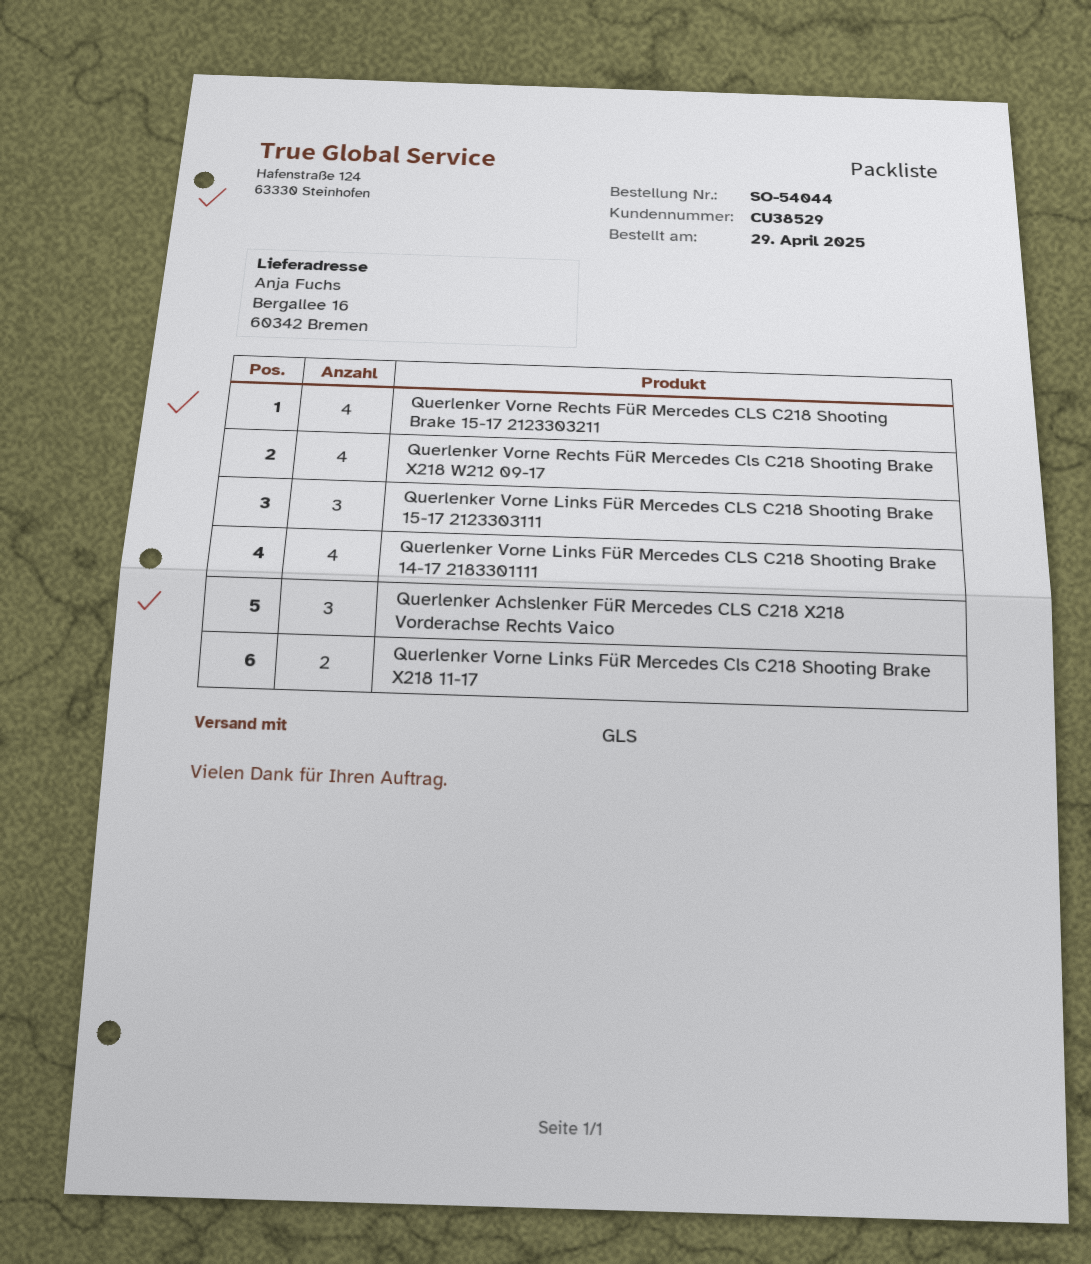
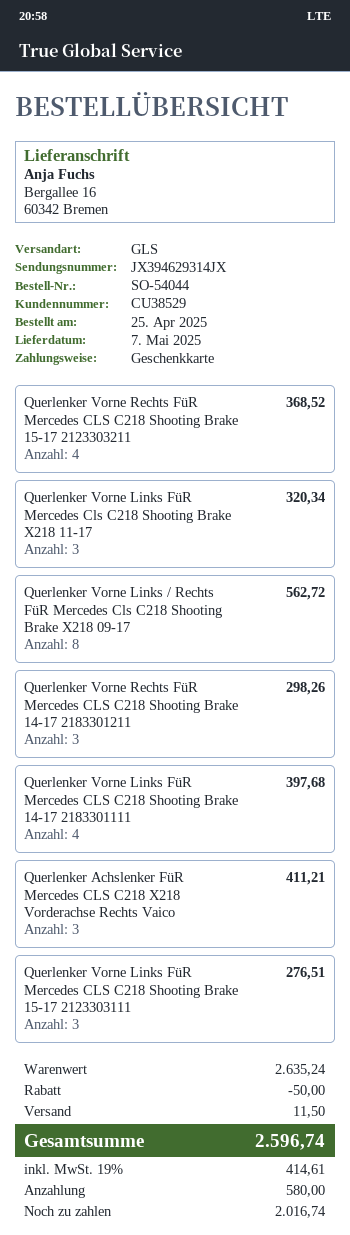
order date: 2025-04-29 -> 2025-04-25
Querlenker Vorne Rechts FüR Mercedes Cls C218 Shooting Brake X218 W212 09-17: 4 -> none
Querlenker Vorne Links FüR Mercedes Cls C218 Shooting Brake X218 11-17: 2 -> 3
Querlenker Vorne Links / Rechts FüR Mercedes Cls C218 Shooting Brake X218 09-17: none -> 8
Querlenker Vorne Rechts FüR Mercedes CLS C218 Shooting Brake 14-17 2183301211: none -> 3

